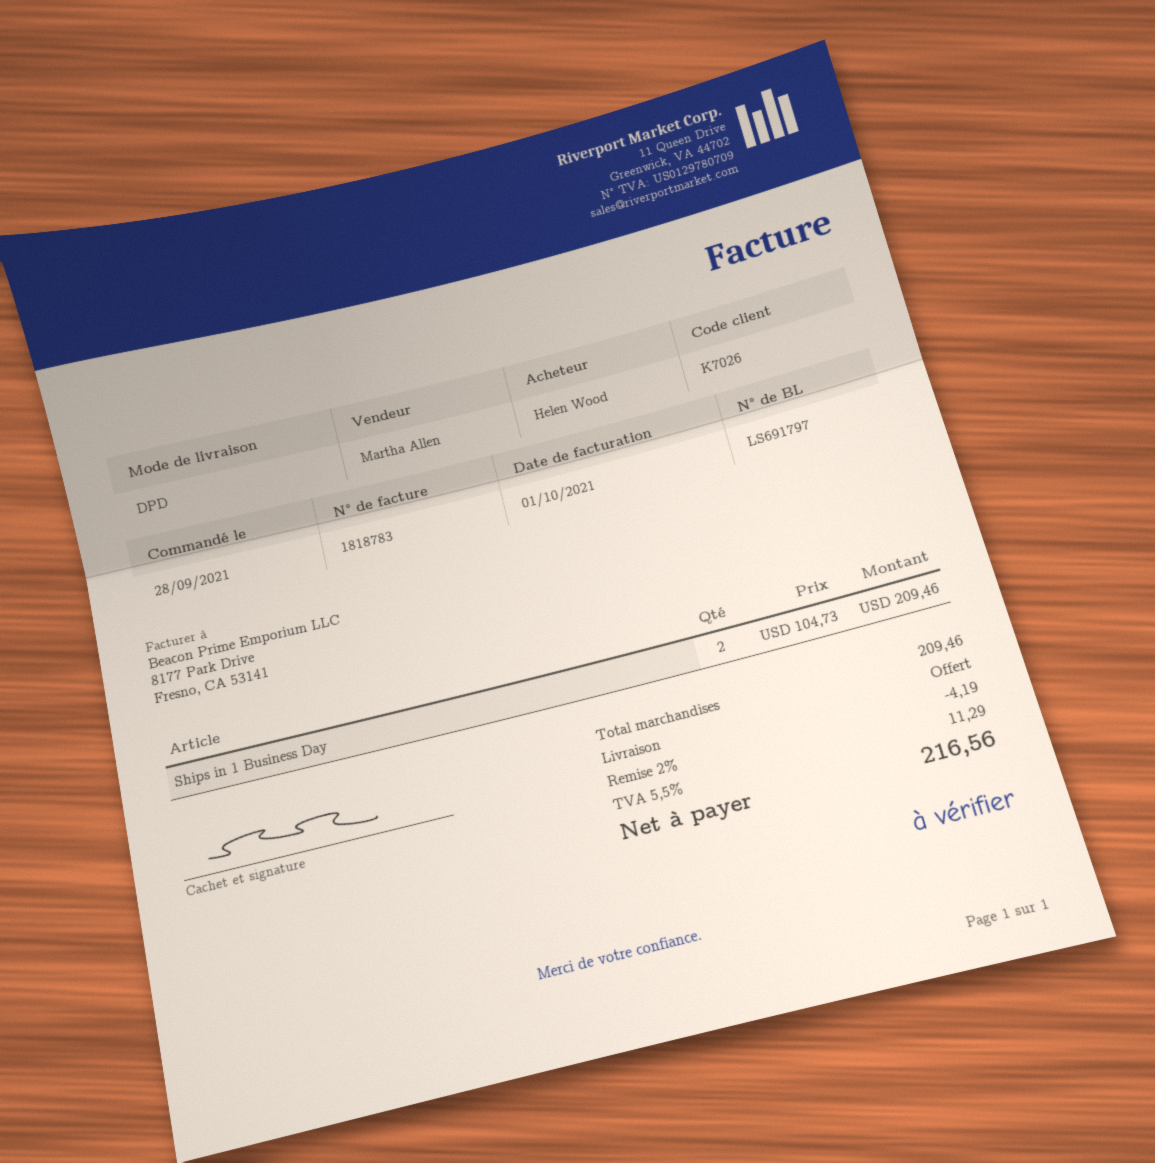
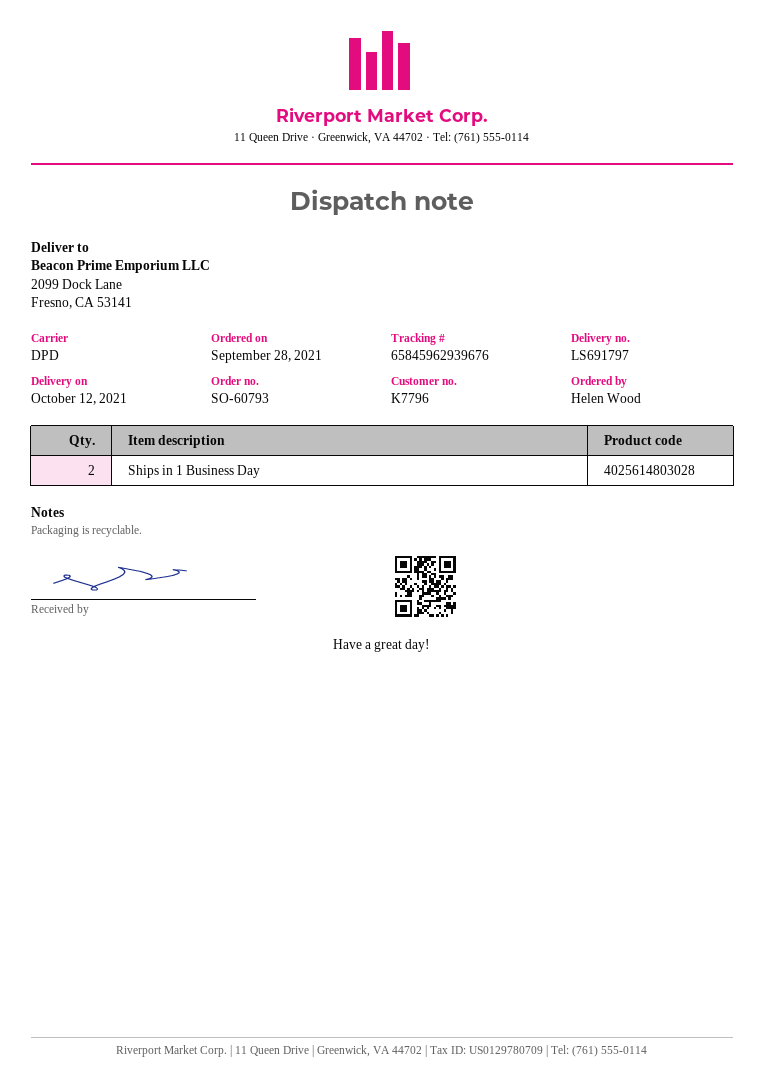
customer number: K7026 -> K7796

